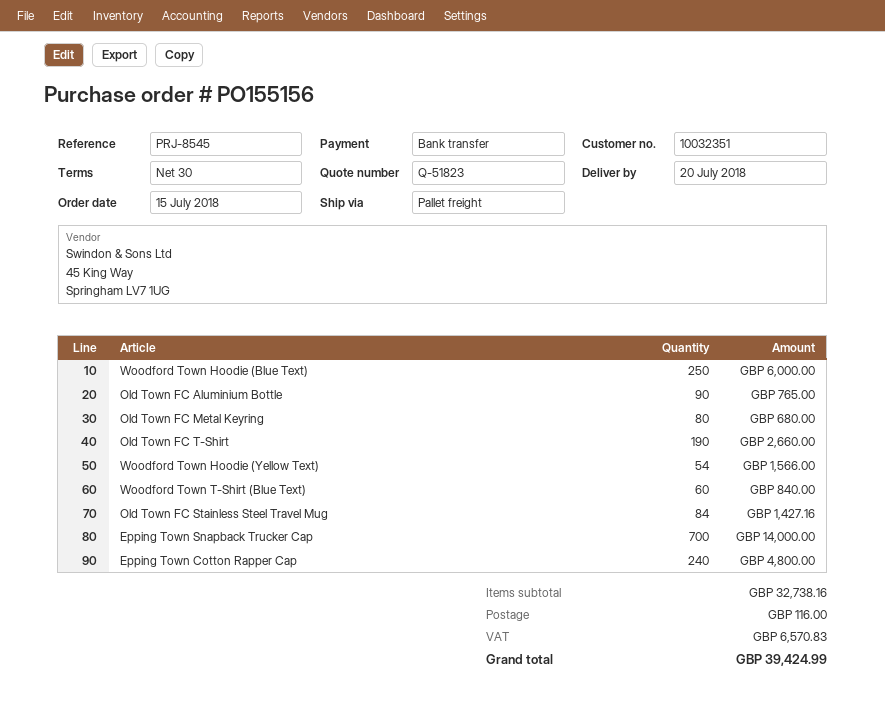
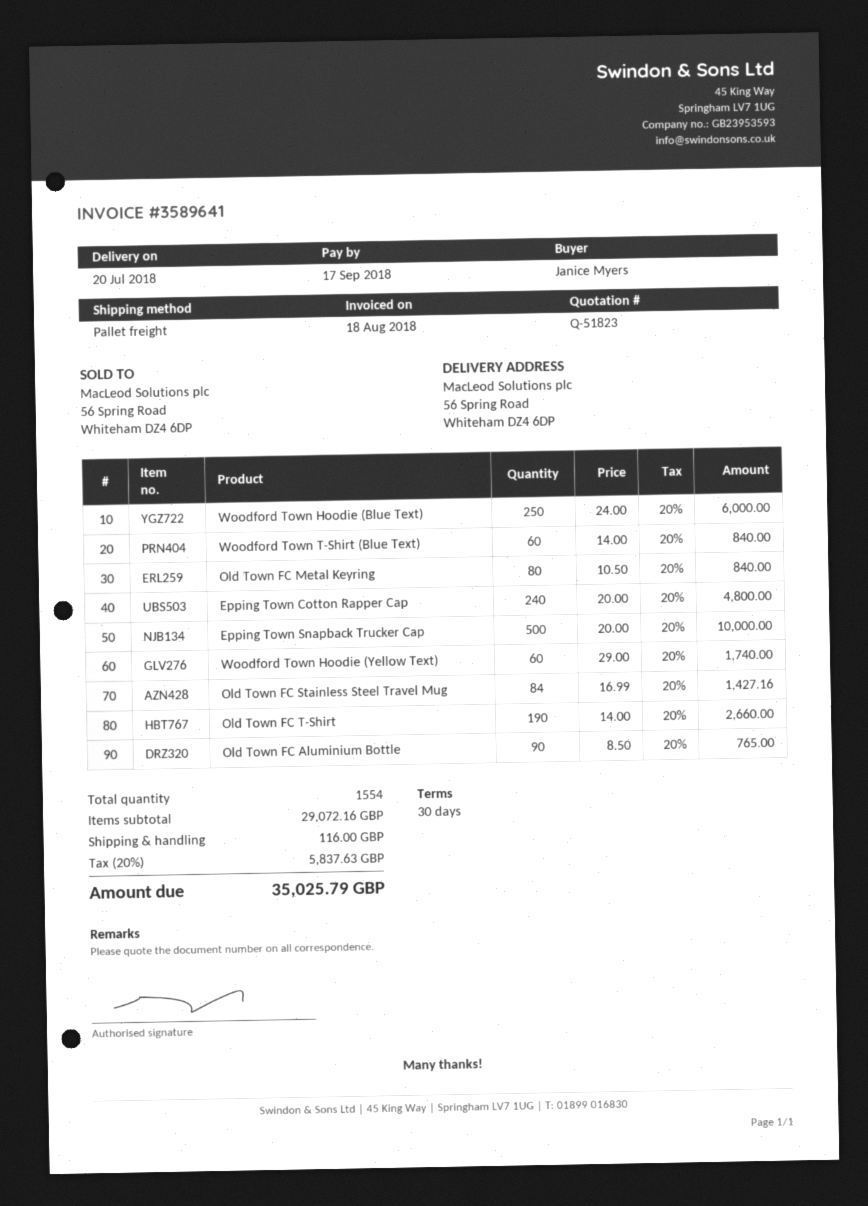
Old Town FC Metal Keyring: 80 for 680.00 -> 80 for 840.00
Woodford Town Hoodie (Yellow Text): 54 for 1566.00 -> 60 for 1740.00
Epping Town Snapback Trucker Cap: 700 for 14000.00 -> 500 for 10000.00
subtotal: 32738.16 -> 29072.16
tax: 6570.83 -> 5837.63
total: 39424.99 -> 35025.79

